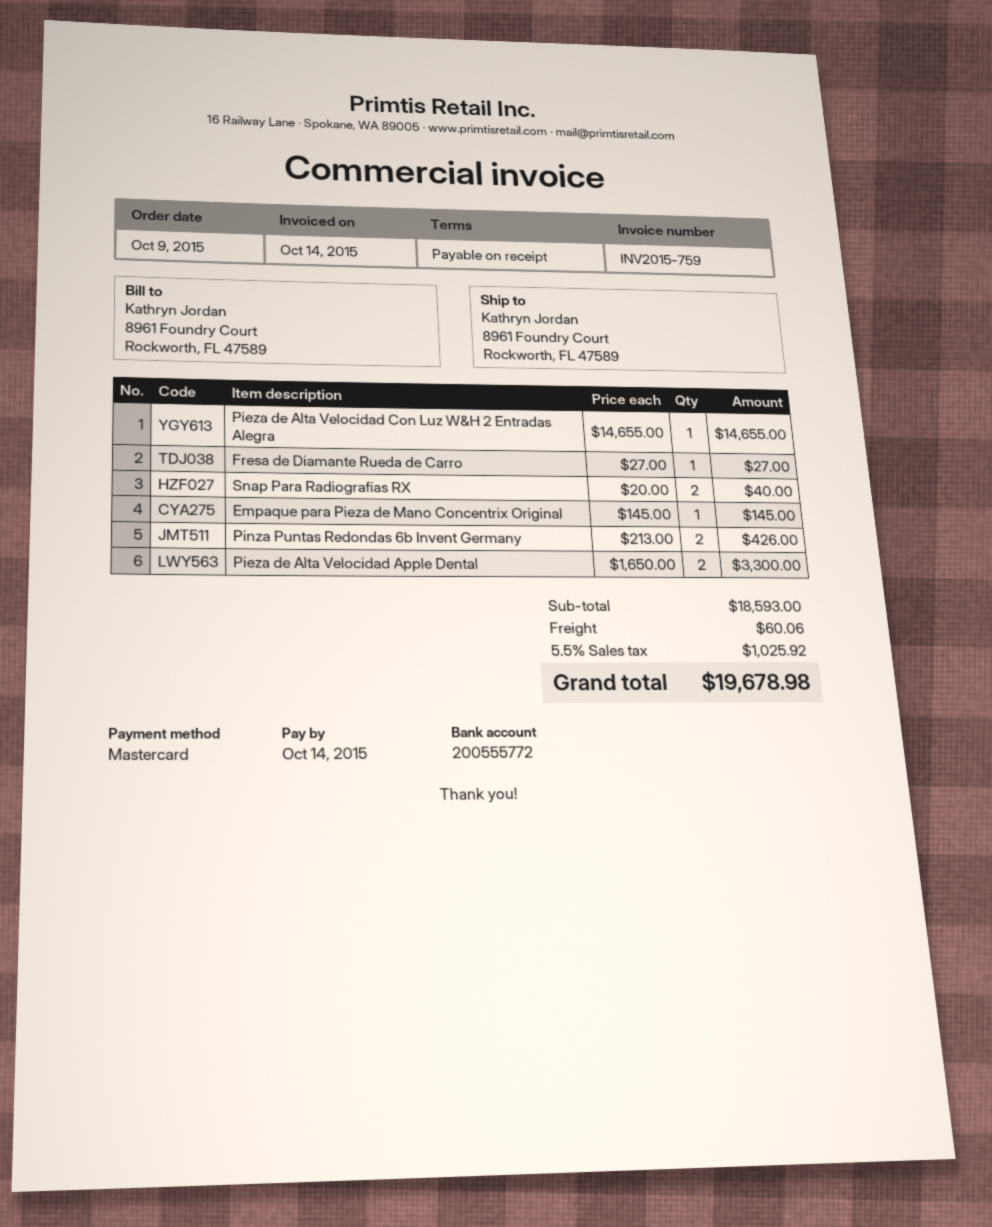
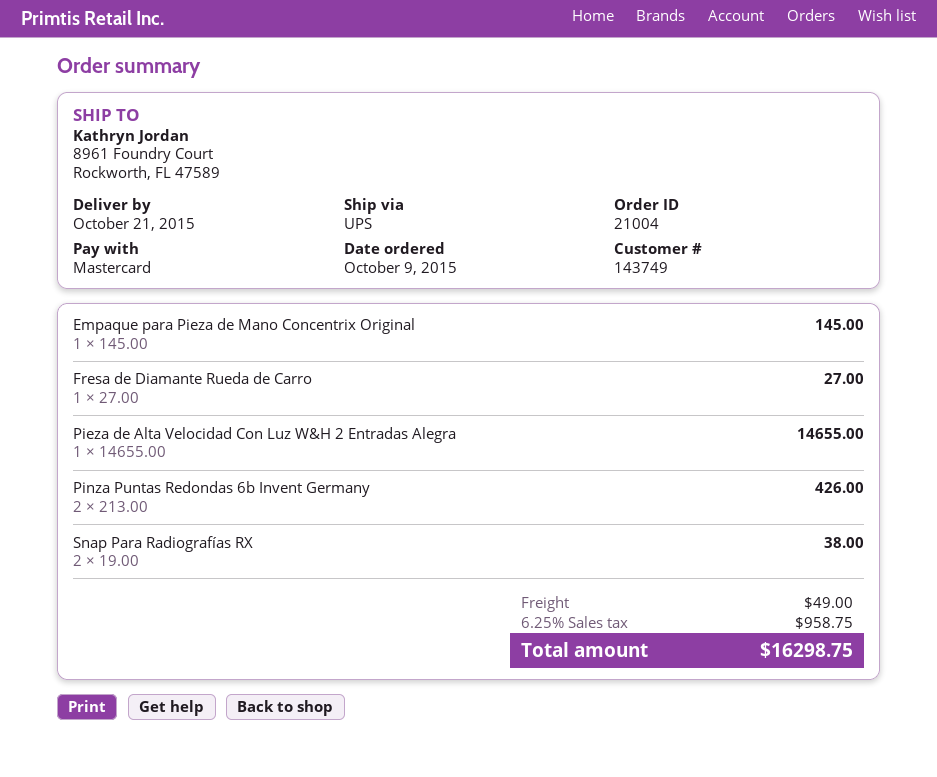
Snap Para Radiografías RX: 2 x 20.00 = 40.00 -> 2 x 19.00 = 38.00
Pieza de Alta Velocidad Apple Dental: 2 x 1650.00 = 3300.00 -> none
shipping: 60.06 -> 49.00
tax: 5.5% = 1025.92 -> 6.25% = 958.75
total: 19678.98 -> 16298.75

